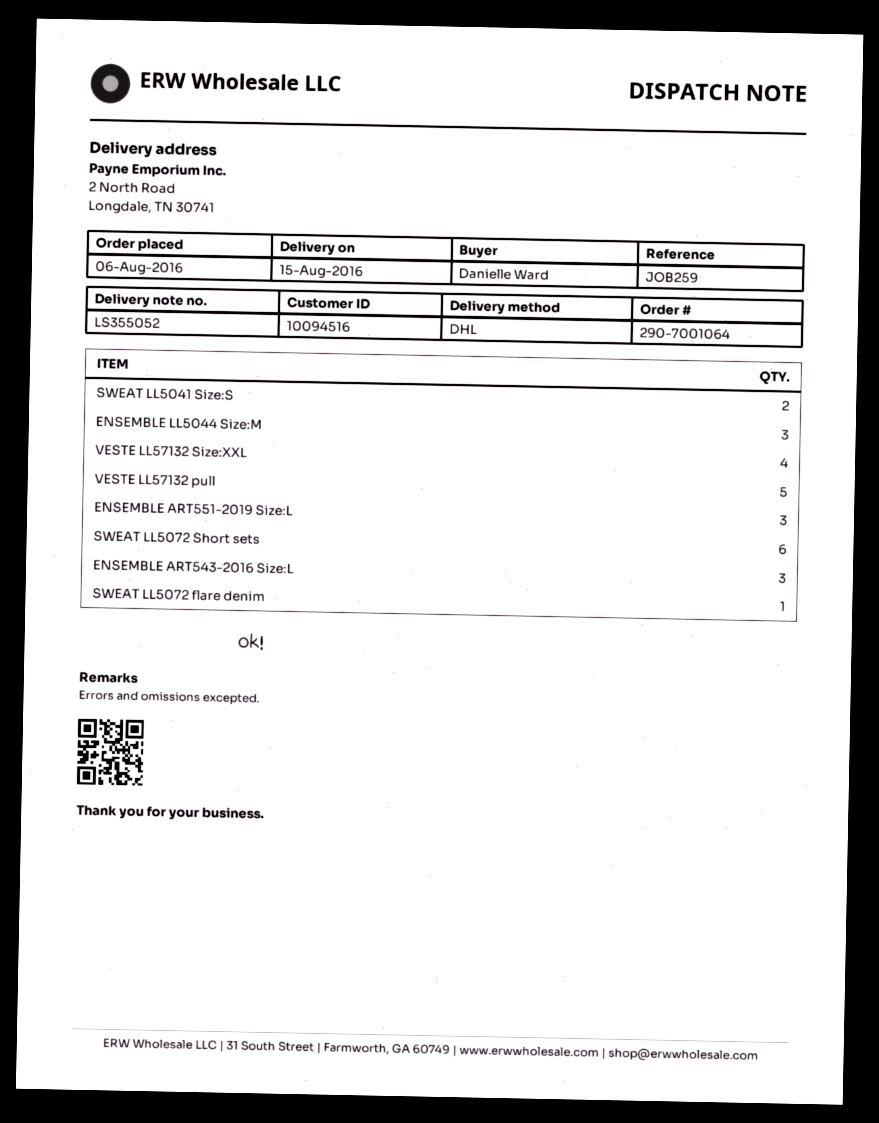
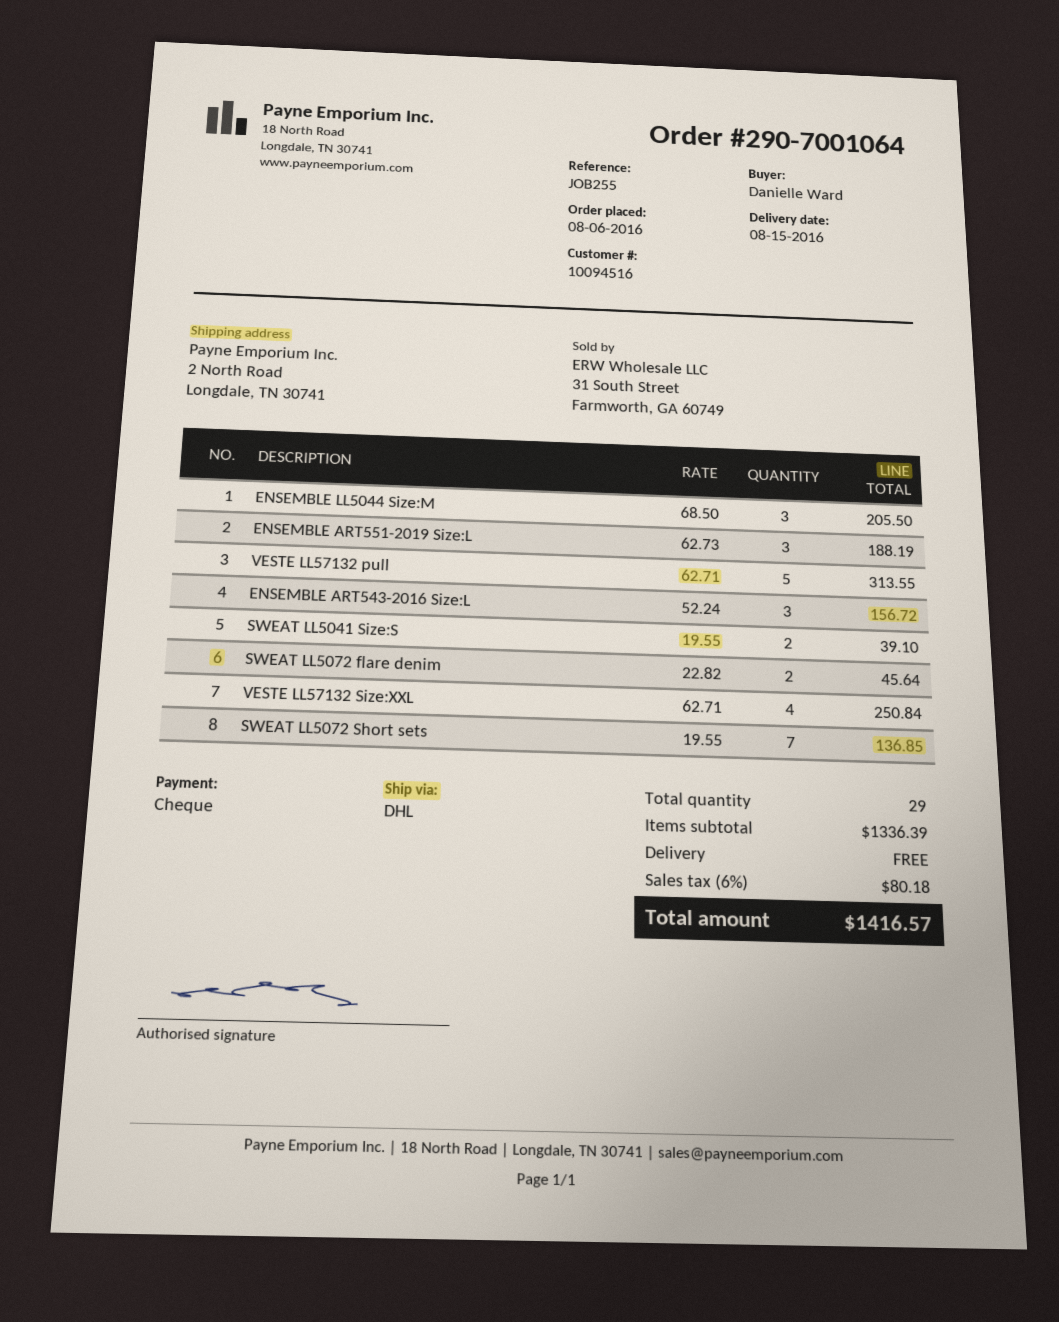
reference: JOB259 -> JOB255
SWEAT LL5072 Short sets: 6 -> 7
SWEAT LL5072 flare denim: 1 -> 2

